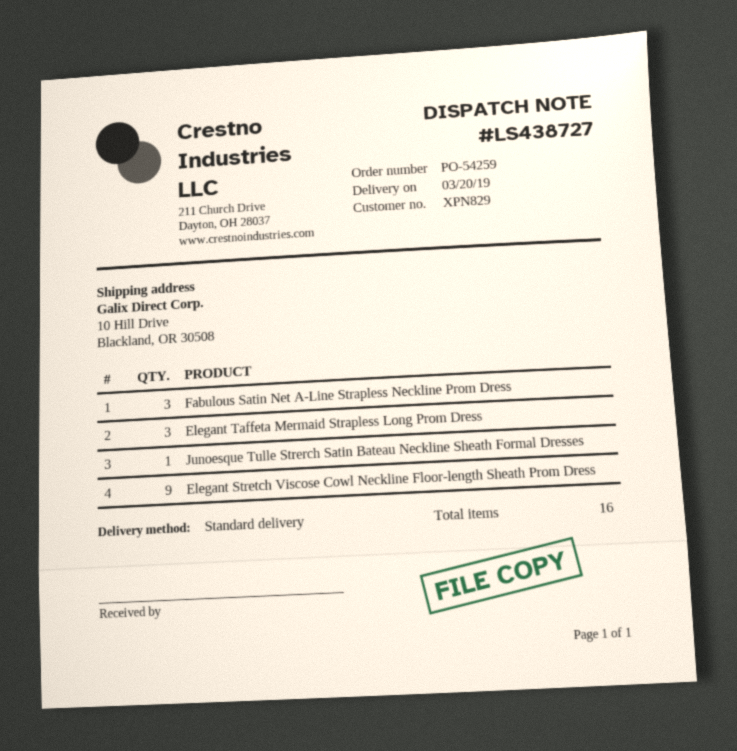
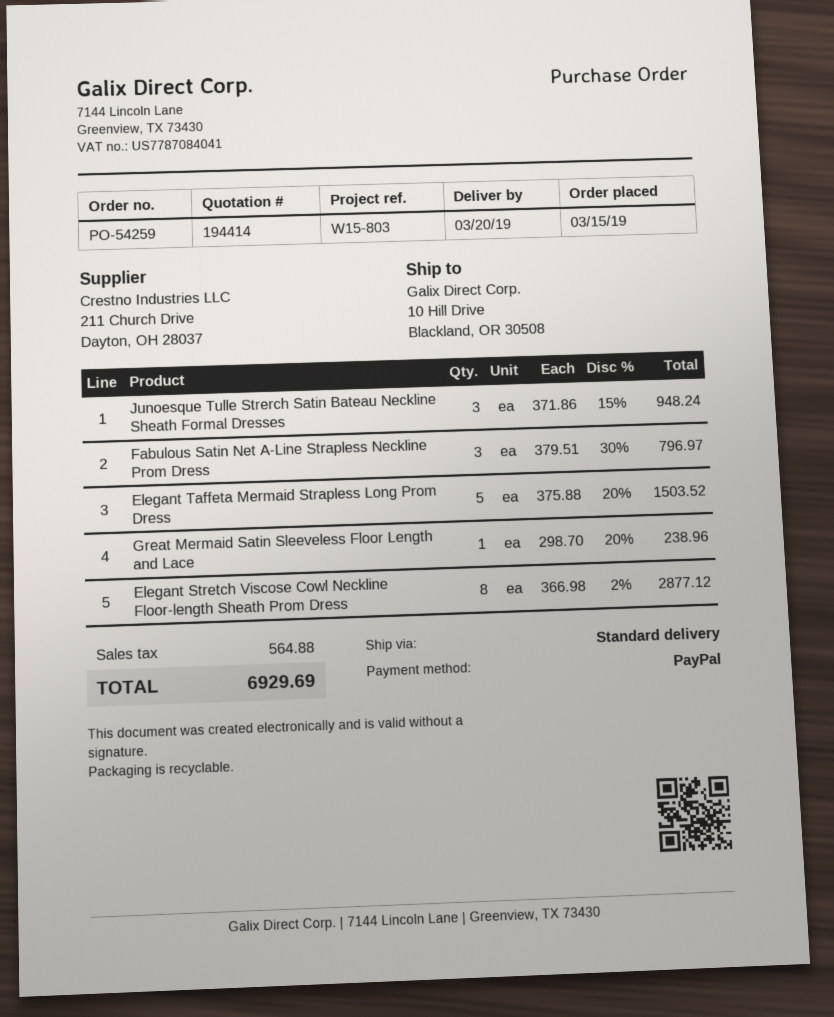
Elegant Taffeta Mermaid Strapless Long Prom Dress: 3 -> 5
Junoesque Tulle Strerch Satin Bateau Neckline Sheath Formal Dresses: 1 -> 3
Elegant Stretch Viscose Cowl Neckline Floor-length Sheath Prom Dress: 9 -> 8
Great Mermaid Satin Sleeveless Floor Length and Lace: none -> 1

